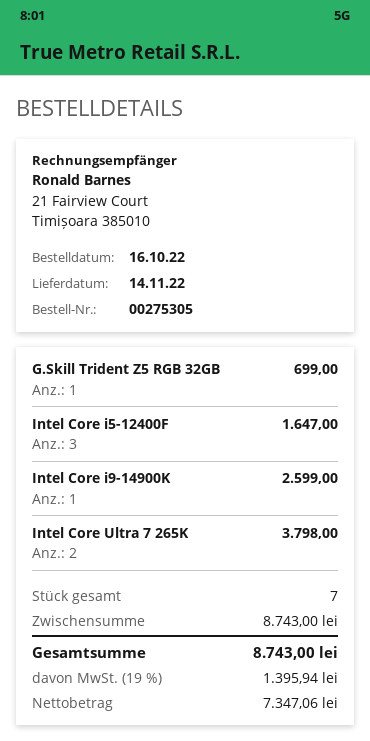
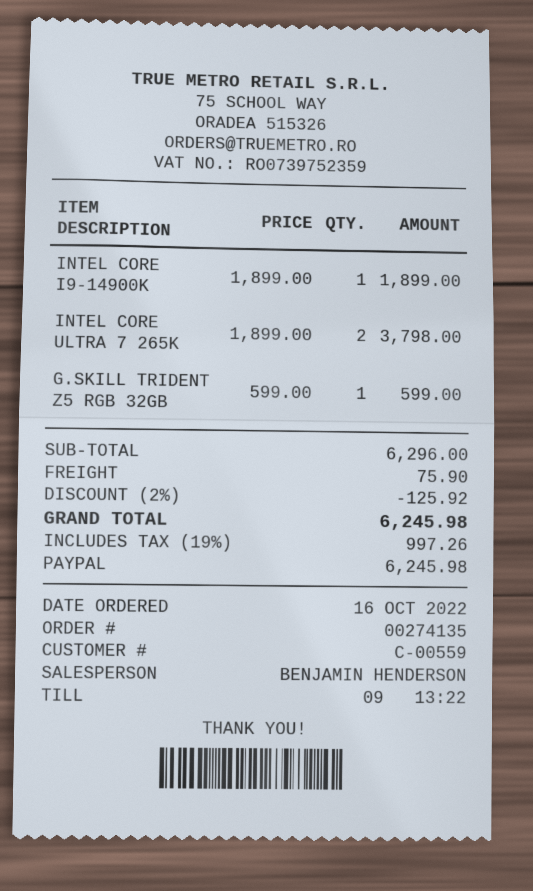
order number: 00275305 -> 00274135
G.Skill Trident Z5 RGB 32GB: 1 for 699.00 -> 1 for 599.00
Intel Core i5-12400F: 3 for 1647.00 -> none
Intel Core i9-14900K: 1 for 2599.00 -> 1 for 1899.00
subtotal: 8743.00 -> 6296.00
discount: none -> 2% = 125.92
shipping: none -> 75.90
tax: 19% = 1395.94 -> 19% = 997.26
total: 8743.00 -> 6245.98

